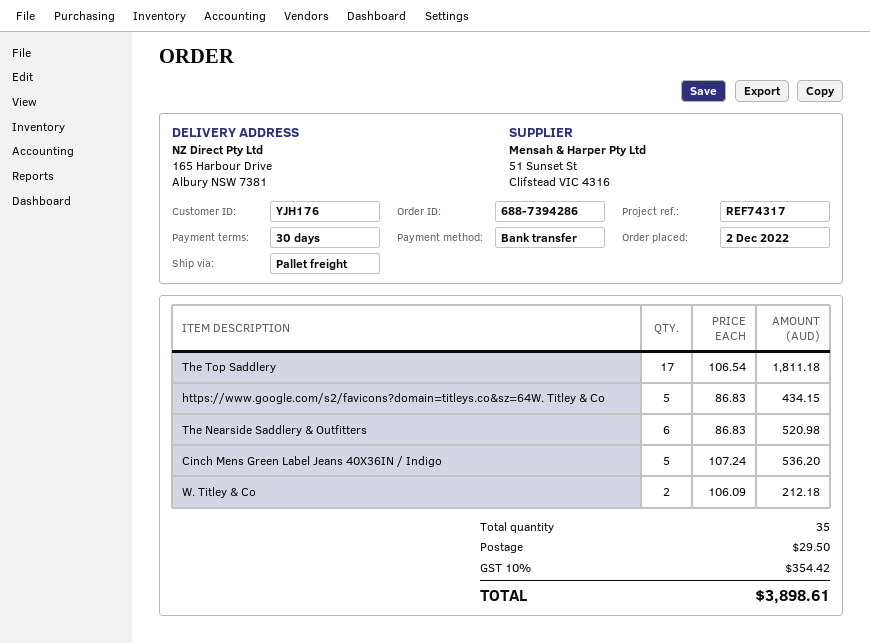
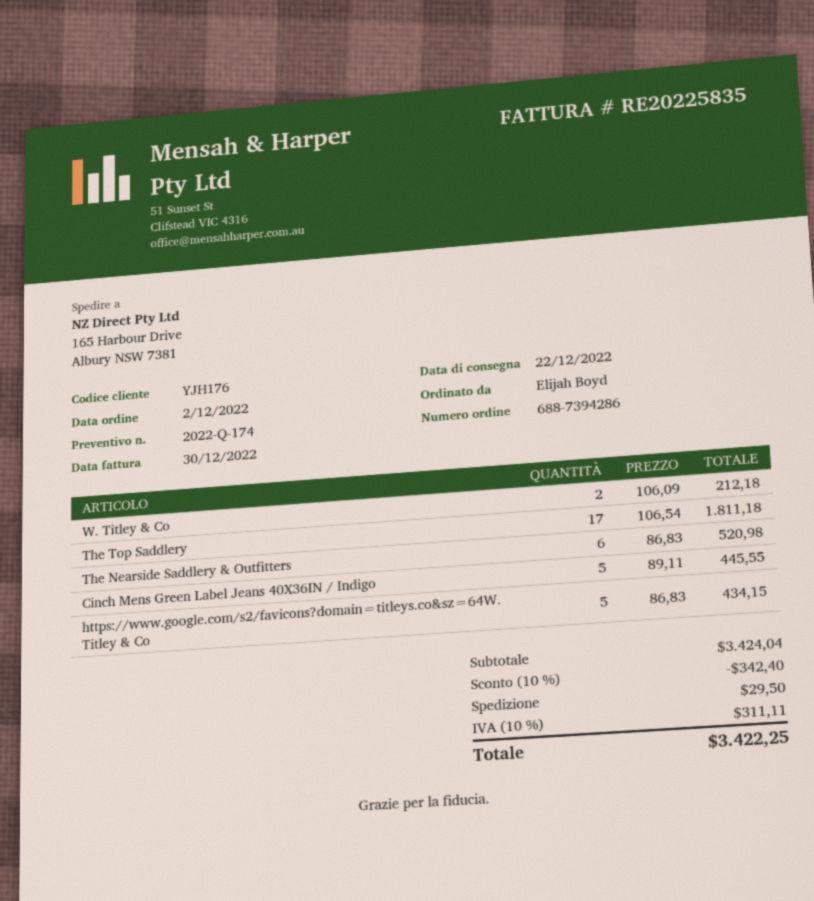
Cinch Mens Green Label Jeans 40X36IN / Indigo: 5 x 107.24 = 536.20 -> 5 x 89.11 = 445.55
discount: none -> 10% = 342.40
tax: 10% = 354.42 -> 10% = 311.11
total: 3898.61 -> 3422.25

